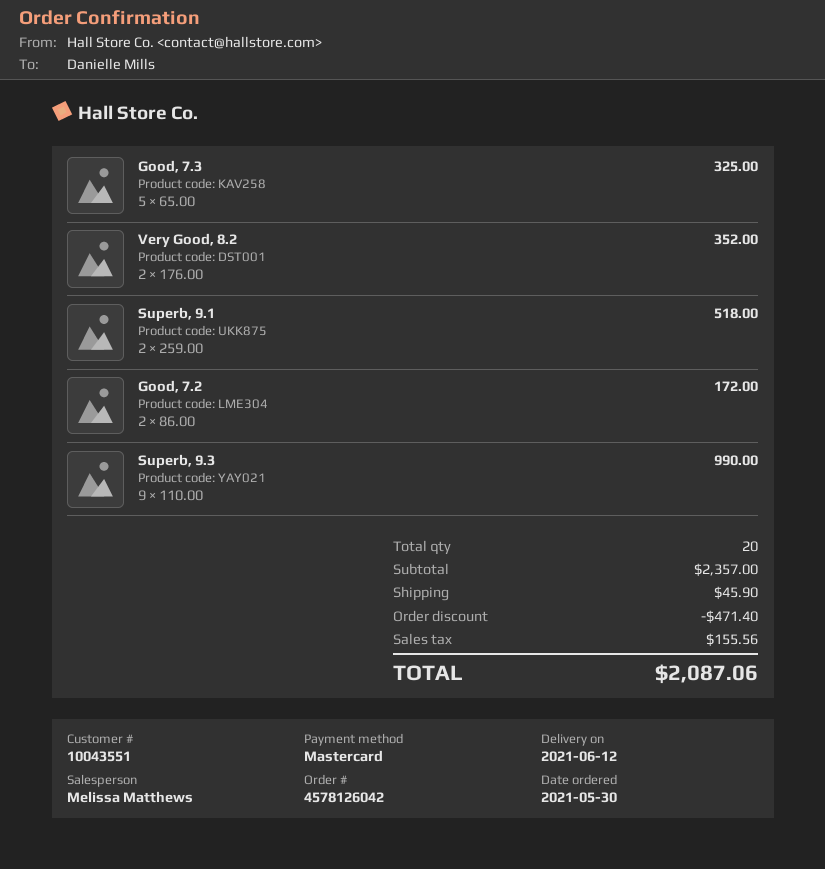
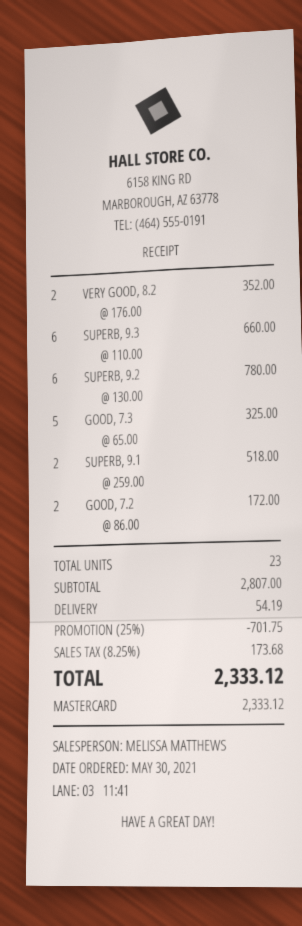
Superb, 9.3: 9 x 110.00 = 990.00 -> 6 x 110.00 = 660.00
SUPERB, 9.2: none -> 6 x 130.00 = 780.00
total quantity: 20 -> 23
subtotal: 2357.00 -> 2807.00
discount: 471.40 -> 701.75
shipping: 45.90 -> 54.19
tax: 155.56 -> 173.68
total: 2087.06 -> 2333.12

